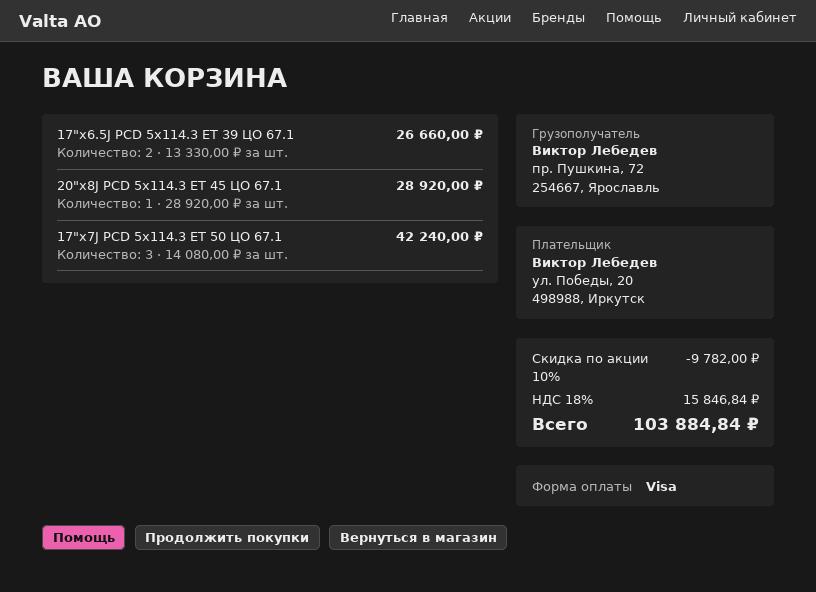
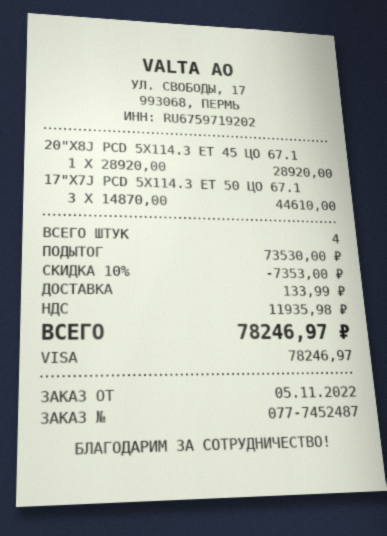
17"x6.5J PCD 5x114.3 ЕТ 39 ЦО 67.1: 2 x 13330.00 = 26660.00 -> none
17"x7J PCD 5x114.3 ЕТ 50 ЦО 67.1: 3 x 14080.00 = 42240.00 -> 3 x 14870.00 = 44610.00
discount: 10% = 9782.00 -> 10% = 7353.00
shipping: none -> 133.99
tax: 15846.84 -> 11935.98
total: 103884.84 -> 78246.97

